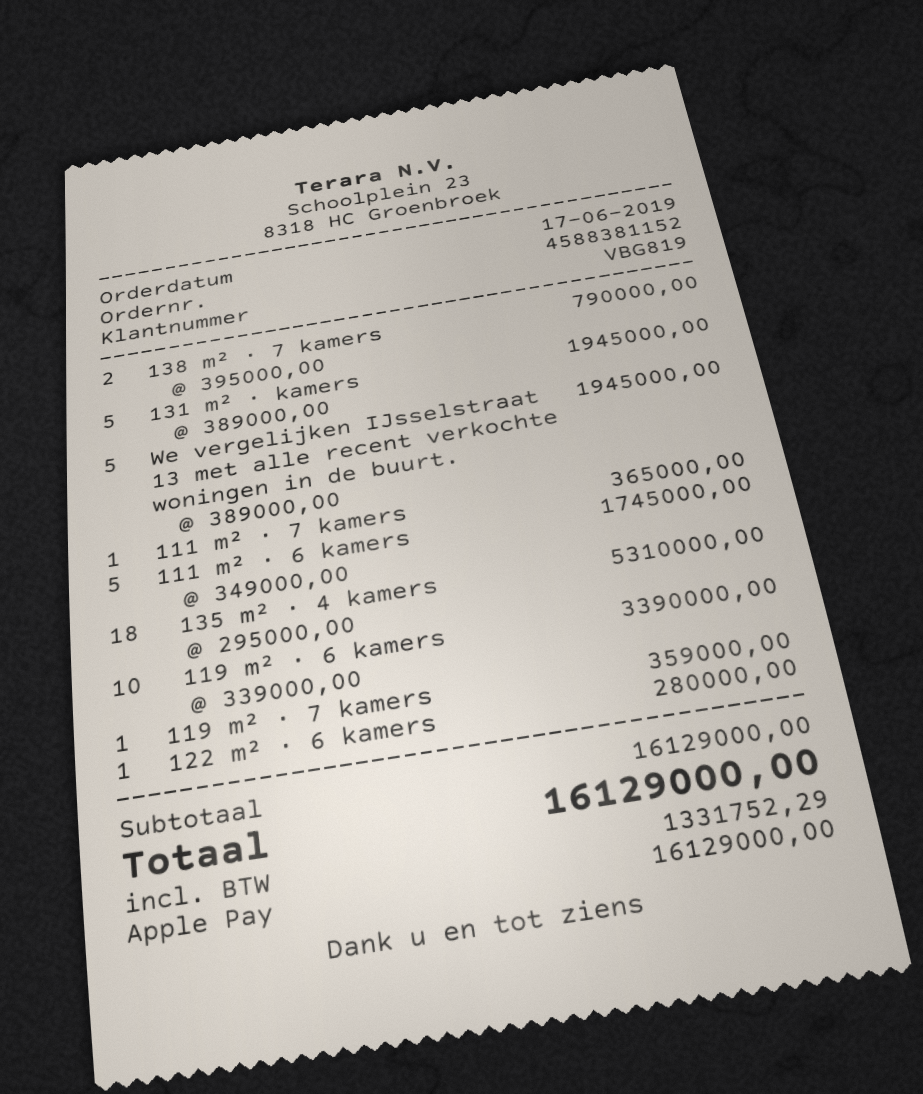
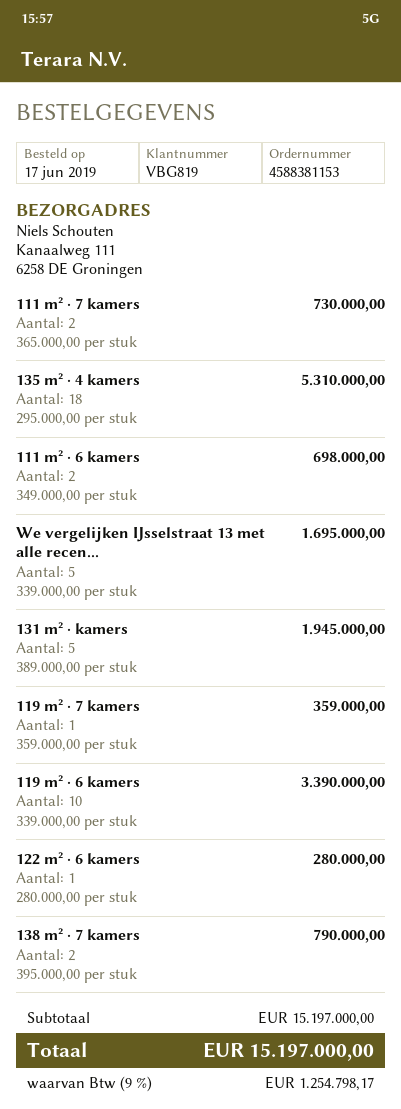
order number: 4588381152 -> 4588381153
We vergelijken IJsselstraat 13 met alle recent verkochte woningen in de buurt.: 5 x 389000.00 = 1945000.00 -> 5 x 339000.00 = 1695000.00
111 m² · 7 kamers: 1 x 365000.00 = 365000.00 -> 2 x 365000.00 = 730000.00
111 m² · 6 kamers: 5 x 349000.00 = 1745000.00 -> 2 x 349000.00 = 698000.00
subtotal: 16129000.00 -> 15197000.00
tax: 1331752.29 -> 1254798.17
total: 16129000.00 -> 15197000.00

